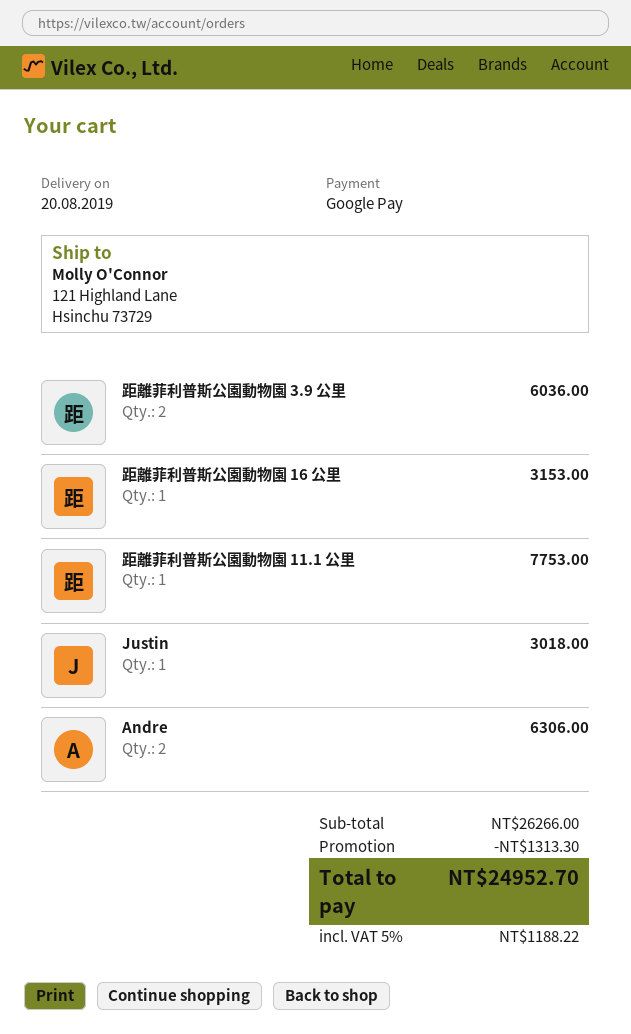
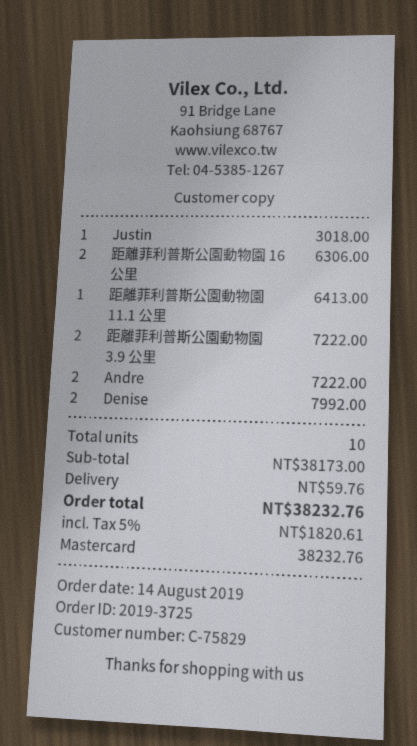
payment method: Google Pay -> Mastercard
距離菲利普斯公園動物園 3.9 公里: 2 for 6036.00 -> 2 for 7222.00
距離菲利普斯公園動物園 16 公里: 1 for 3153.00 -> 2 for 6306.00
距離菲利普斯公園動物園 11.1 公里: 1 for 7753.00 -> 1 for 6413.00
Andre: 2 for 6306.00 -> 2 for 7222.00
Denise: none -> 2 for 7992.00
subtotal: 26266.00 -> 38173.00
discount: 1313.30 -> none
shipping: none -> 59.76
tax: 5% = 1188.22 -> 5% = 1820.61
total: 24952.70 -> 38232.76

